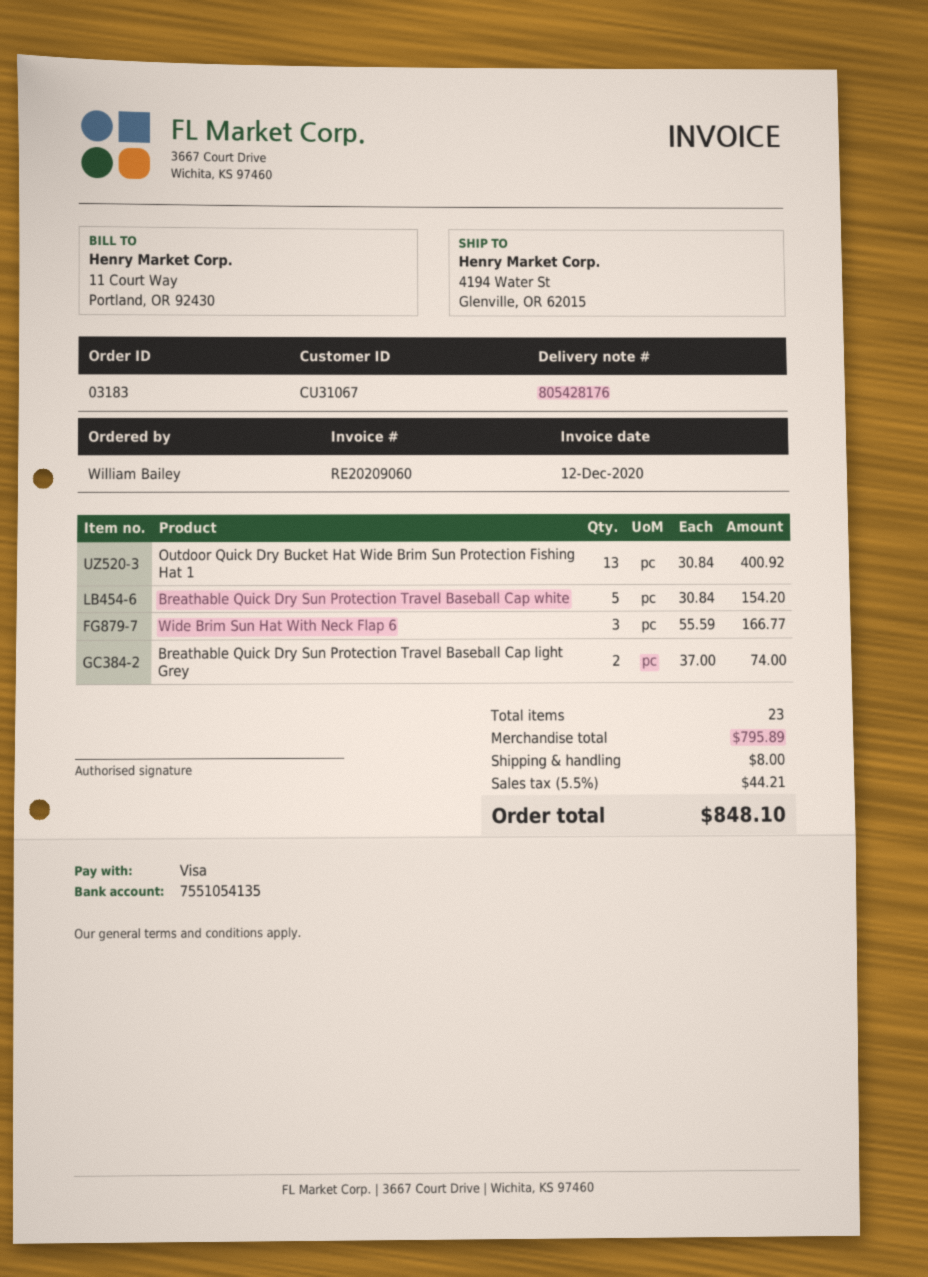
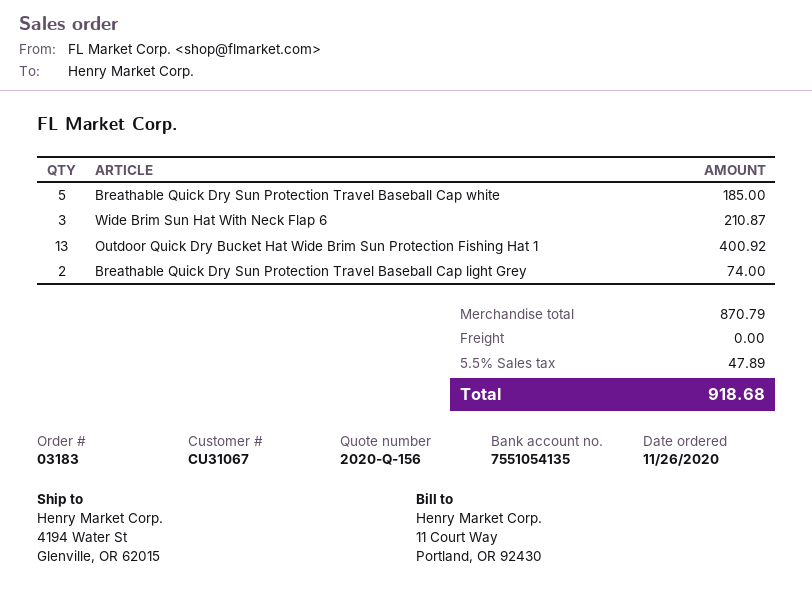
Breathable Quick Dry Sun Protection Travel Baseball Cap white: 5 for 154.20 -> 5 for 185.00
Wide Brim Sun Hat With Neck Flap 6: 3 for 166.77 -> 3 for 210.87
subtotal: 795.89 -> 870.79
shipping: 8.00 -> 0.00
tax: 5.5% = 44.21 -> 5.5% = 47.89
total: 848.10 -> 918.68

